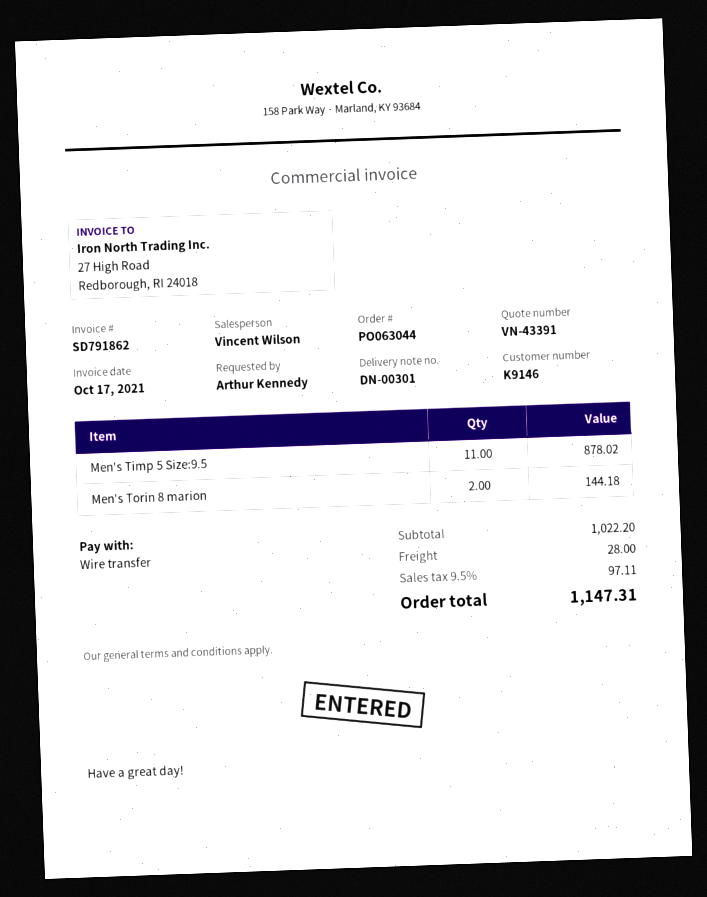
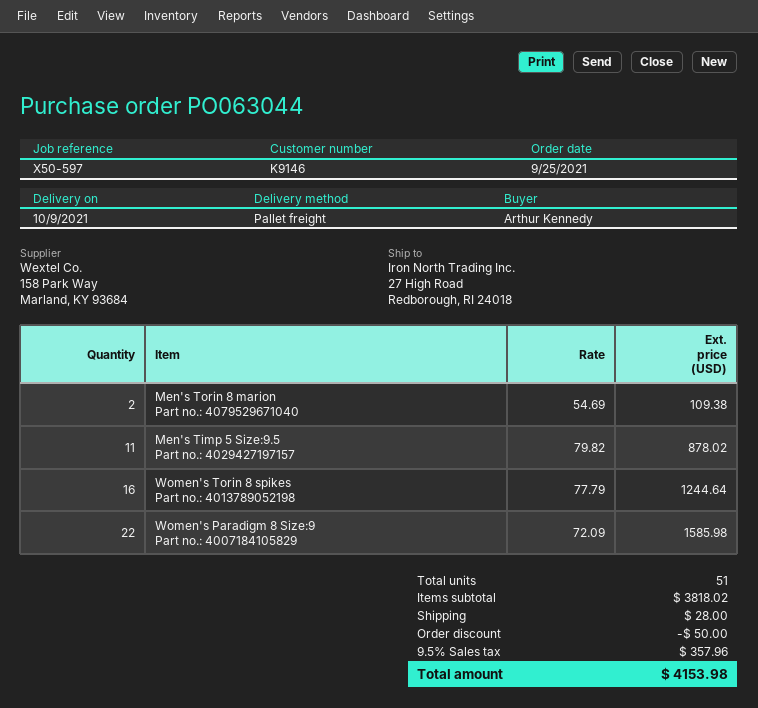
Men's Torin 8 marion: 2 for 144.18 -> 2 for 109.38
Women's Torin 8 spikes: none -> 16 for 1244.64
Women's Paradigm 8 Size:9: none -> 22 for 1585.98
subtotal: 1022.20 -> 3818.02
discount: none -> 50.00
tax: 9.5% = 97.11 -> 9.5% = 357.96
total: 1147.31 -> 4153.98

